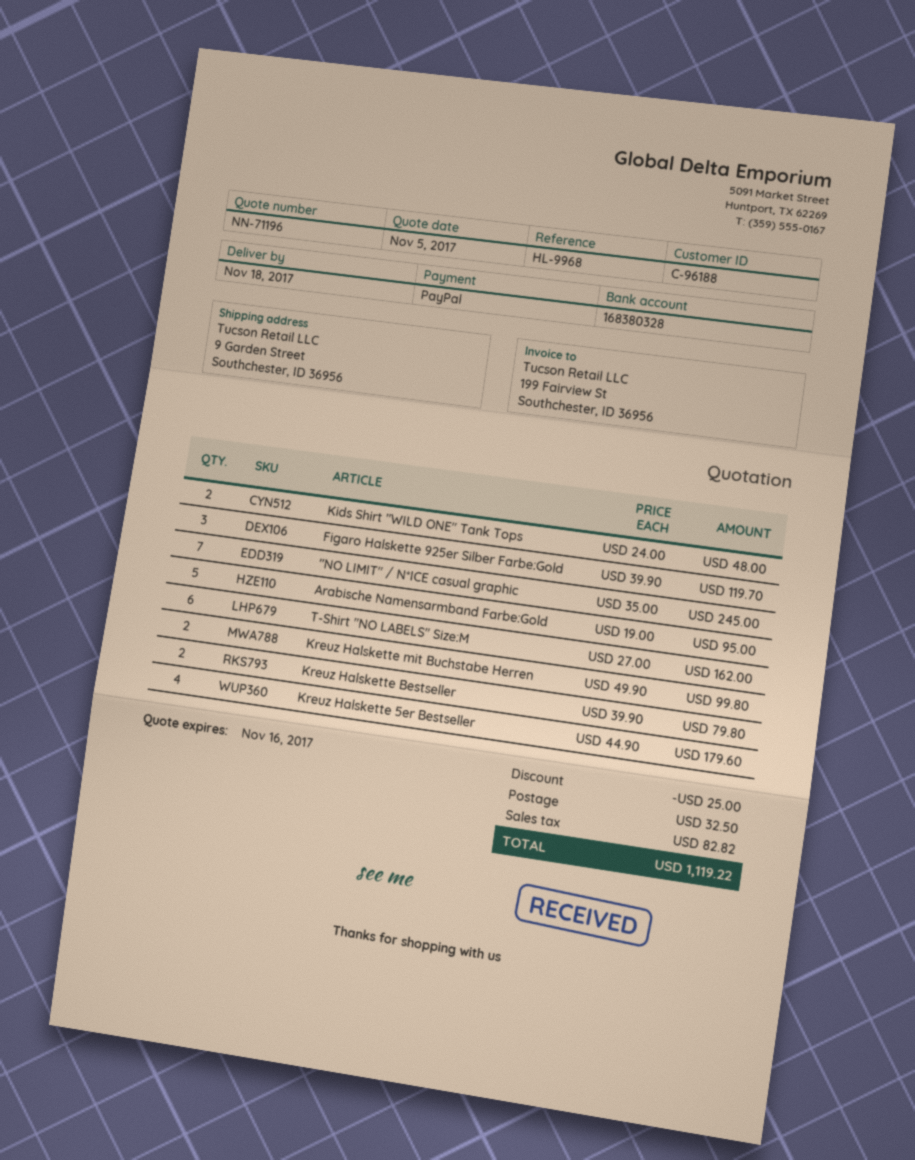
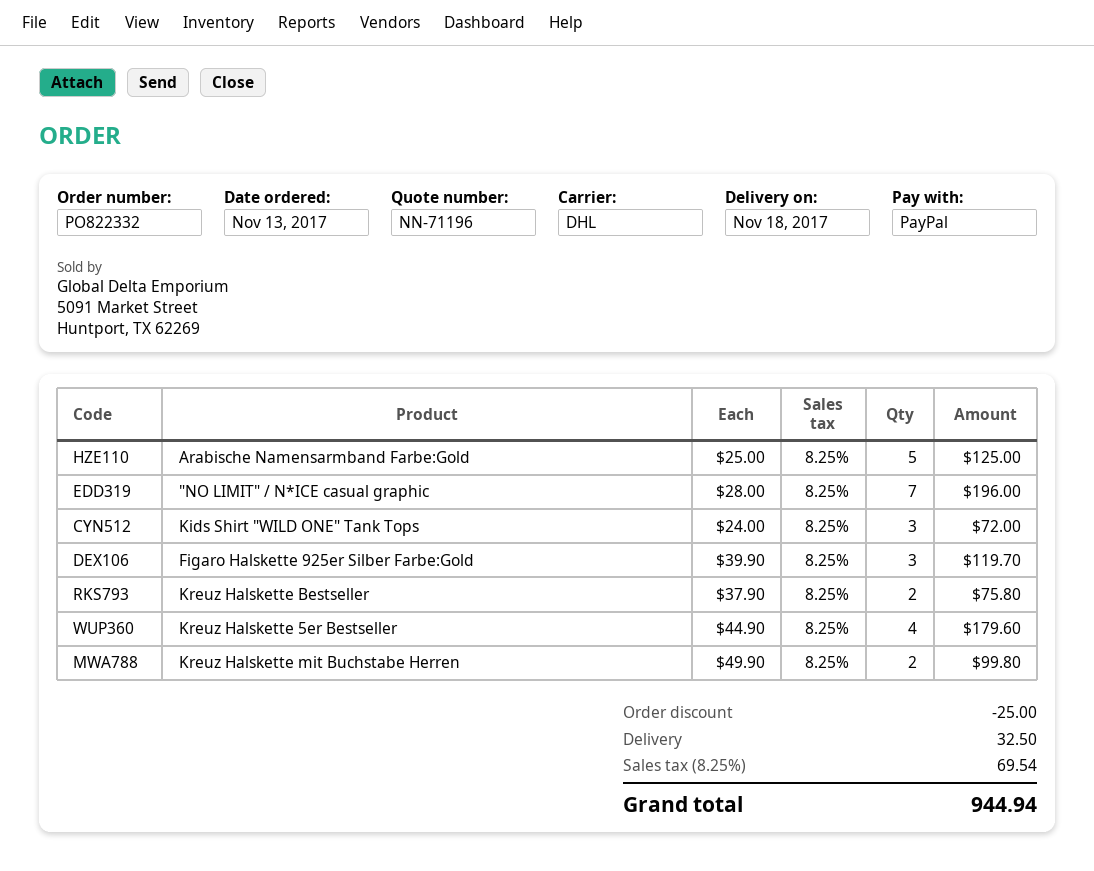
Kids Shirt "WILD ONE" Tank Tops: 2 x 24.00 = 48.00 -> 3 x 24.00 = 72.00
"NO LIMIT" / N*ICE casual graphic: 7 x 35.00 = 245.00 -> 7 x 28.00 = 196.00
Arabische Namensarmband Farbe:Gold: 5 x 19.00 = 95.00 -> 5 x 25.00 = 125.00
T-Shirt "NO LABELS" Size:M: 6 x 27.00 = 162.00 -> none
Kreuz Halskette Bestseller: 2 x 39.90 = 79.80 -> 2 x 37.90 = 75.80
tax: 82.82 -> 69.54
total: 1119.22 -> 944.94

